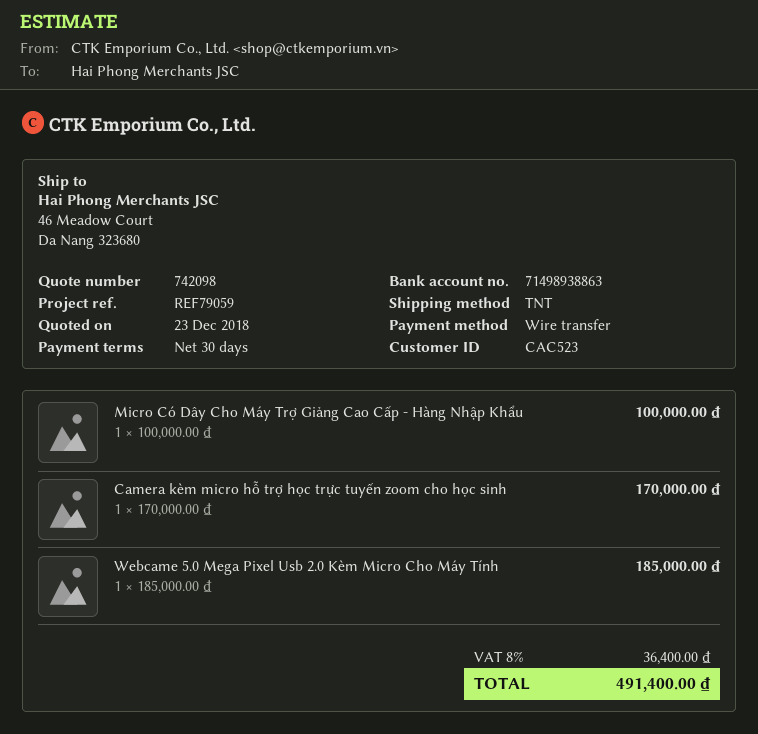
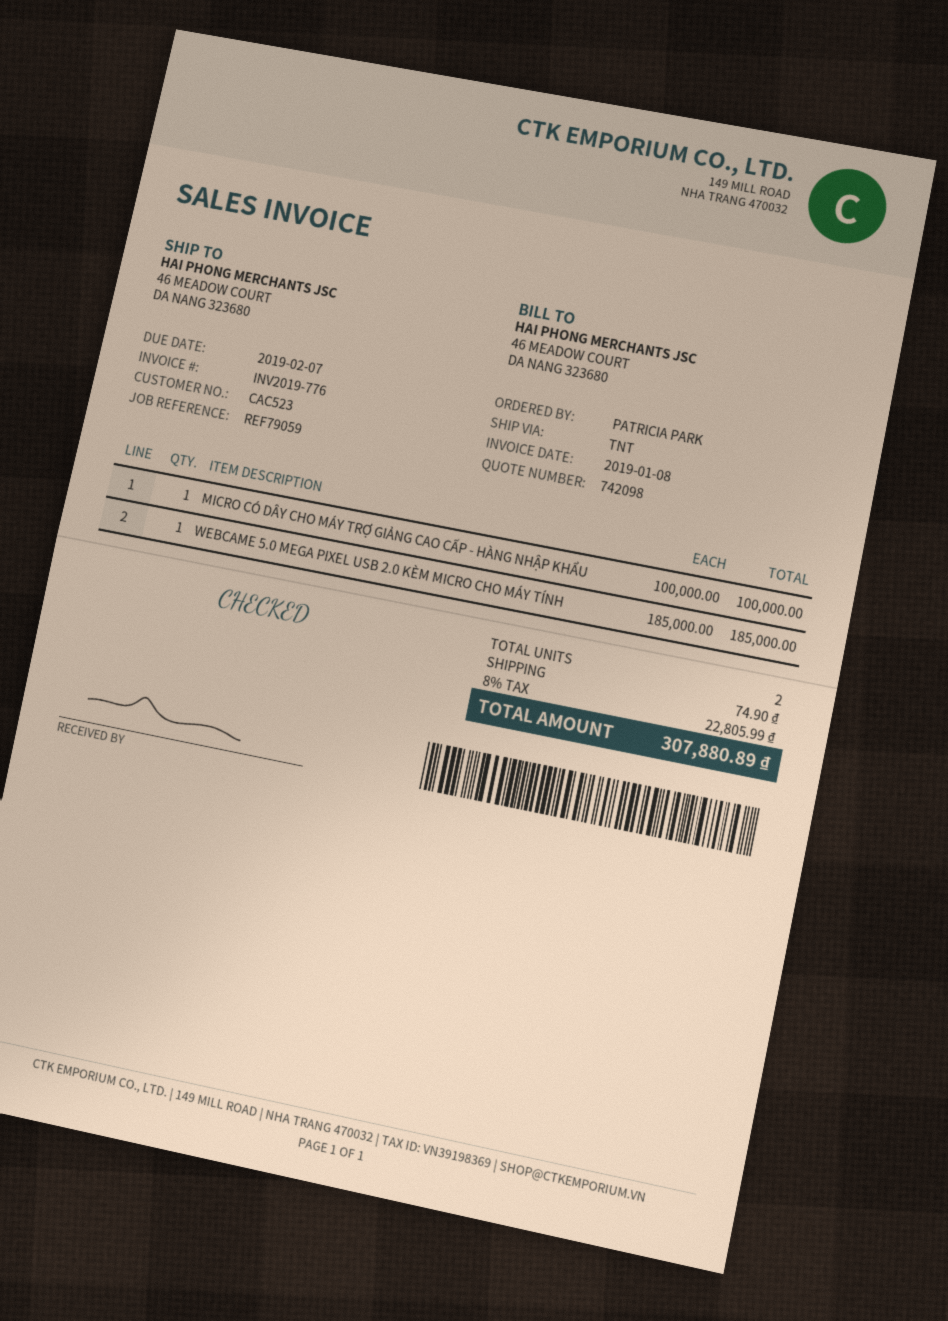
Camera kèm micro hỗ trợ học trực tuyến zoom cho học sinh: 1 x 170000.00 = 170000.00 -> none
shipping: none -> 74.90
tax: 8% = 36400.00 -> 8% = 22805.99
total: 491400.00 -> 307880.89

